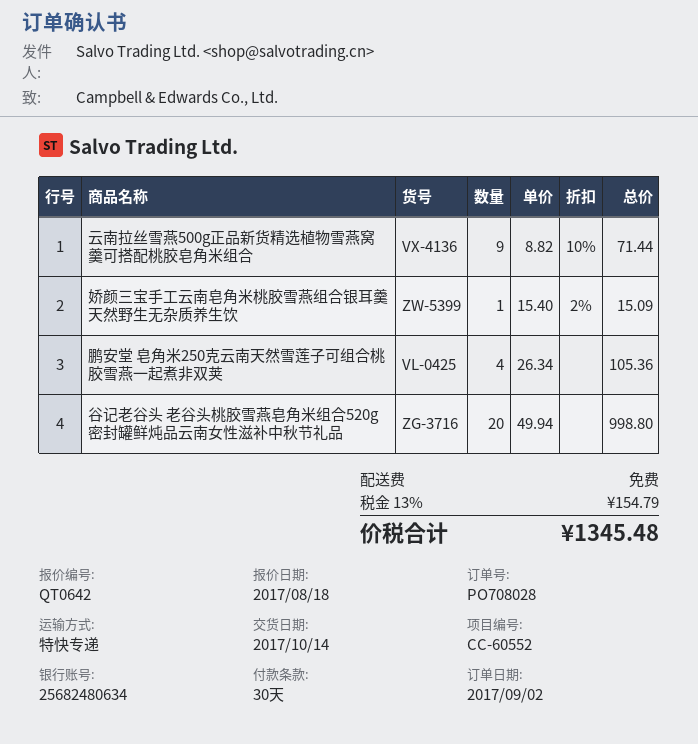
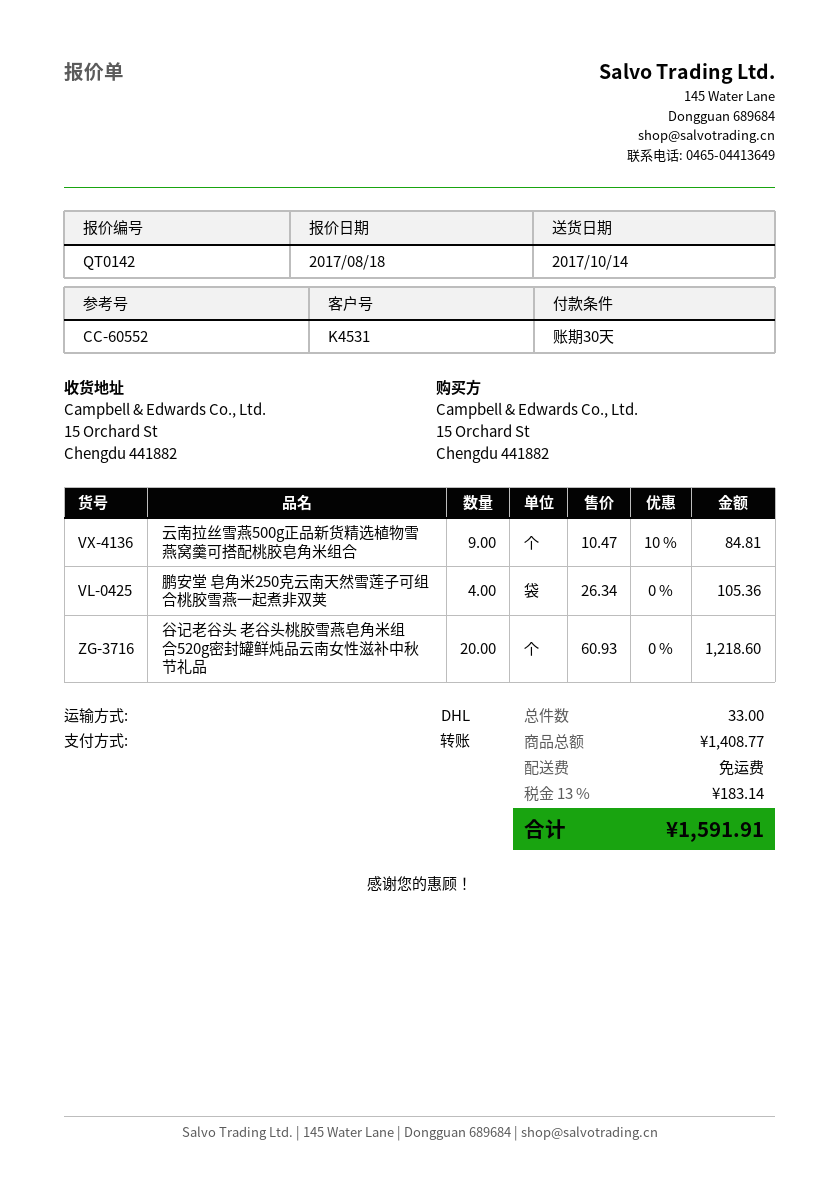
quote number: QT0642 -> QT0142
shipping method: express -> DHL
云南拉丝雪燕500g正品新货精选植物雪燕窝羹可搭配桃胶皂角米组合: 9 x 8.82 - 10% = 71.44 -> 9 x 10.47 - 10% = 84.81
娇颜三宝手工云南皂角米桃胶雪燕组合银耳羹天然野生无杂质养生饮: 1 x 15.40 - 2% = 15.09 -> none
谷记老谷头 老谷头桃胶雪燕皂角米组合520g密封罐鲜炖品云南女性滋补中秋节礼品: 20 x 49.94 = 998.80 -> 20 x 60.93 = 1218.60
tax: 13% = 154.79 -> 13% = 183.14
total: 1345.48 -> 1591.91

